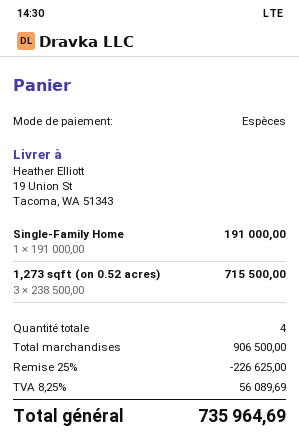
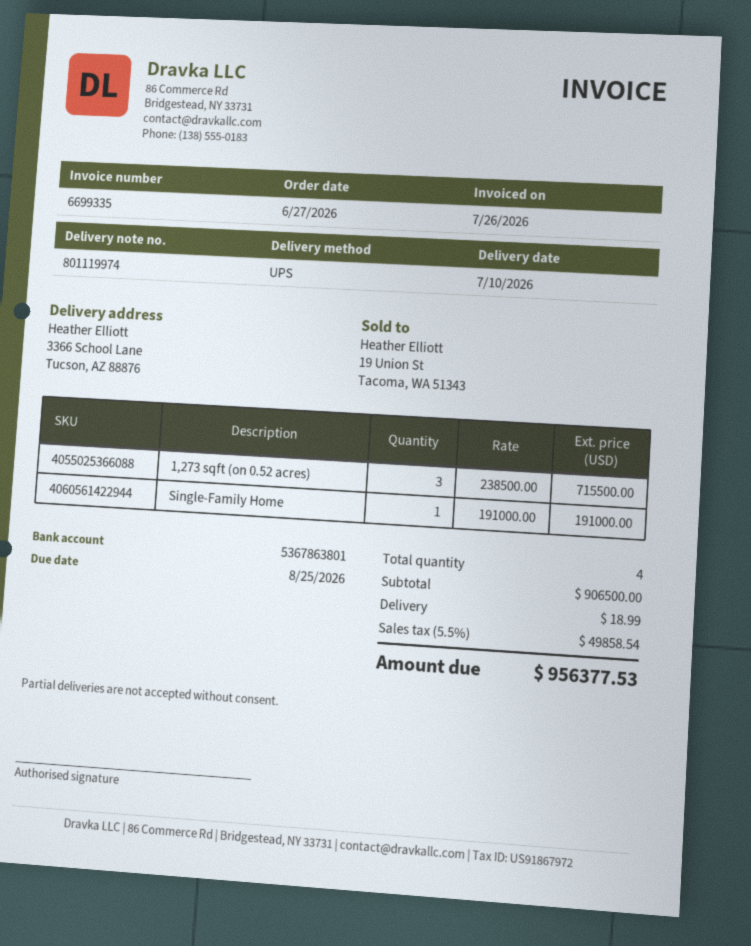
ship to: 19 Union St, Tacoma, WA 51343 -> 3366 School Lane, Tucson, AZ 88876
discount: 25% = 226625.00 -> none
shipping: none -> 18.99
tax: 8.25% = 56089.69 -> 5.5% = 49858.54
total: 735964.69 -> 956377.53

